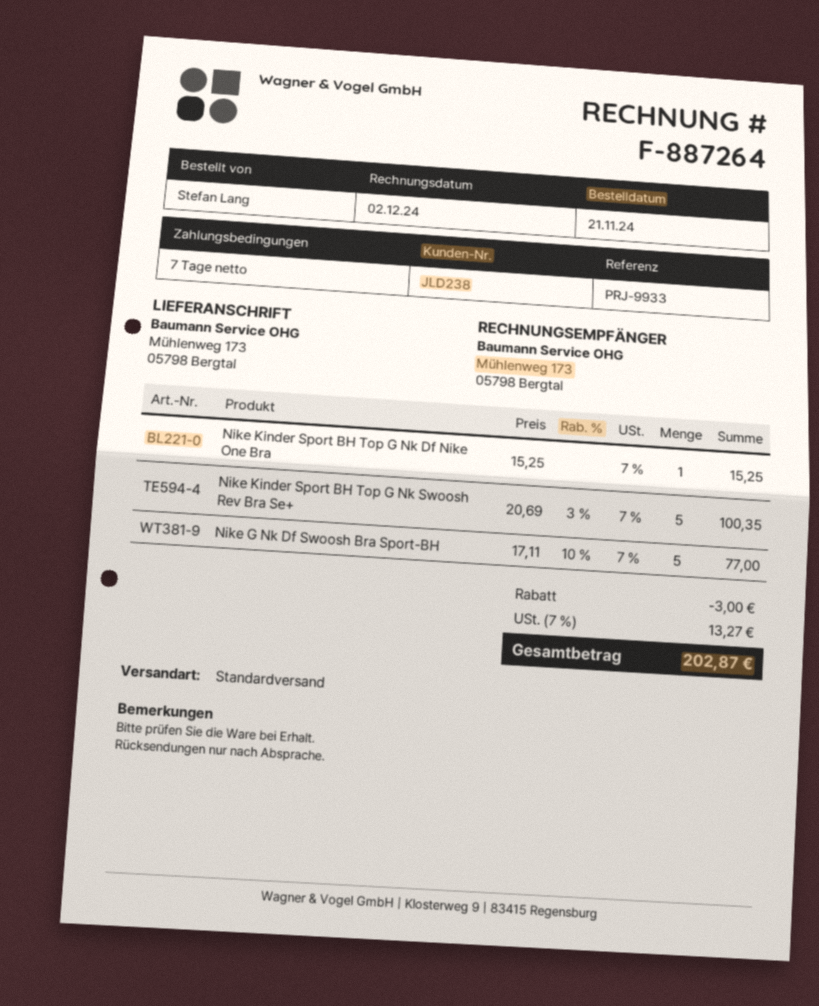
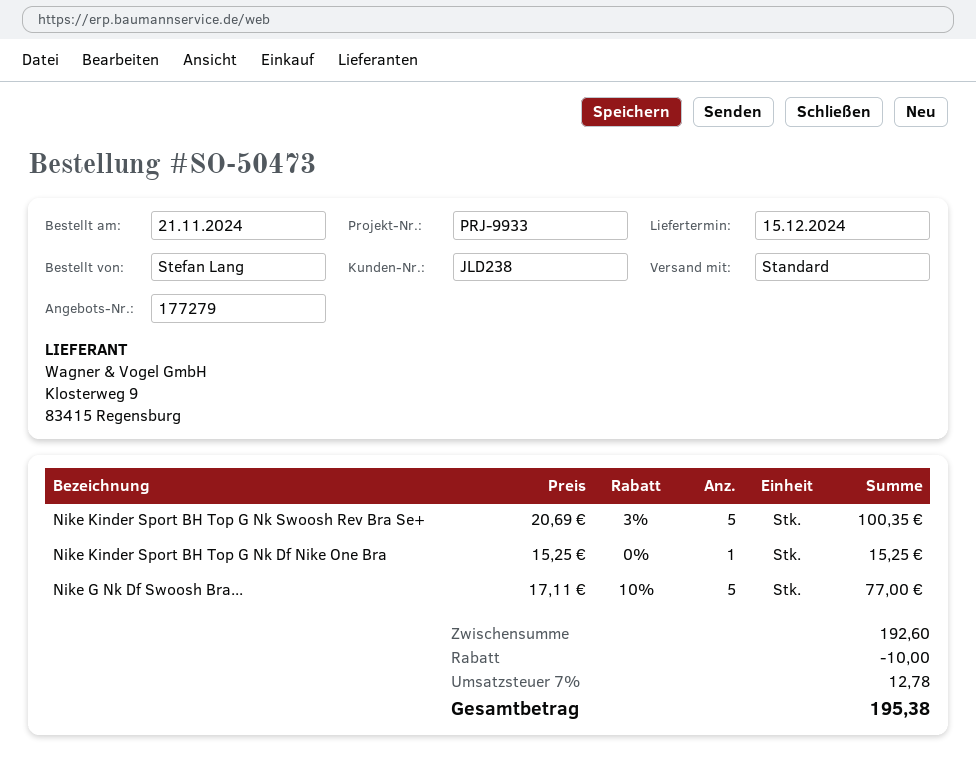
discount: 3.00 -> 10.00
tax: 7% = 13.27 -> 7% = 12.78
total: 202.87 -> 195.38

